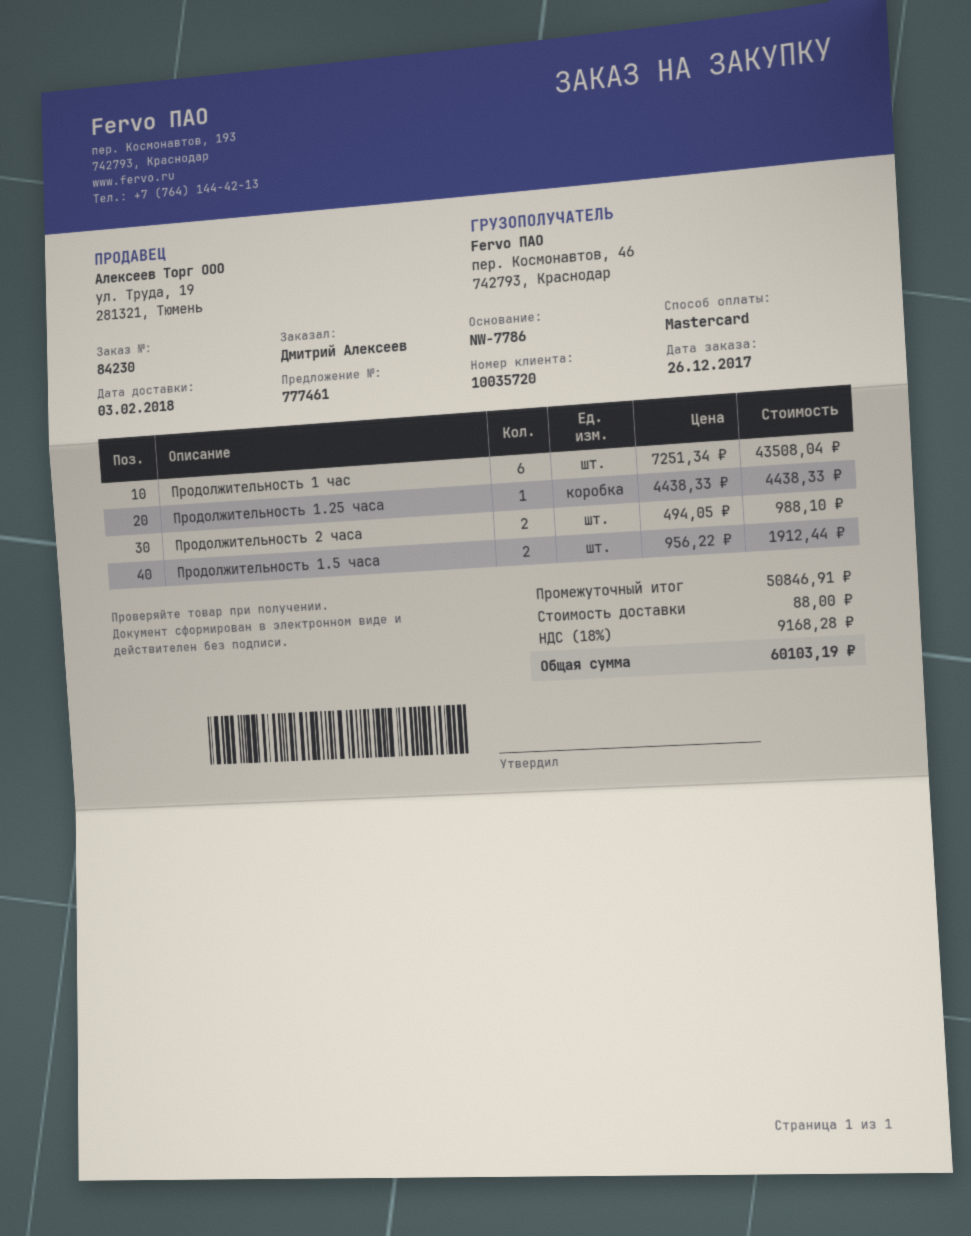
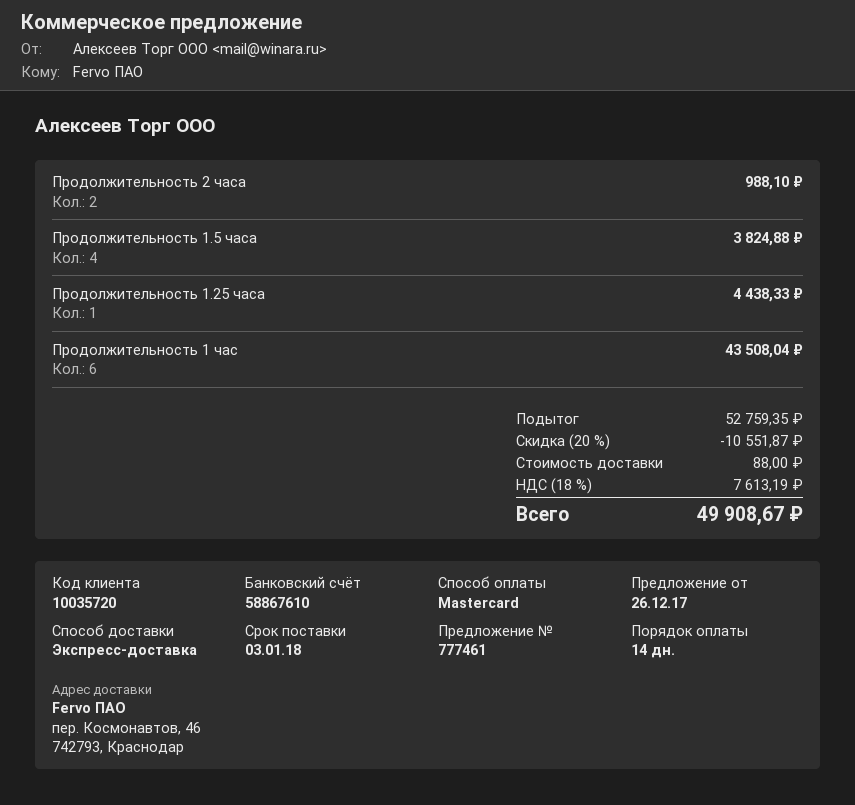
delivery date: 2018-02-03 -> 2018-01-03
Продолжительность 1.5 часа: 2 for 1912.44 -> 4 for 3824.88
subtotal: 50846.91 -> 52759.35
discount: none -> 20% = 10551.87
tax: 18% = 9168.28 -> 18% = 7613.19
total: 60103.19 -> 49908.67

